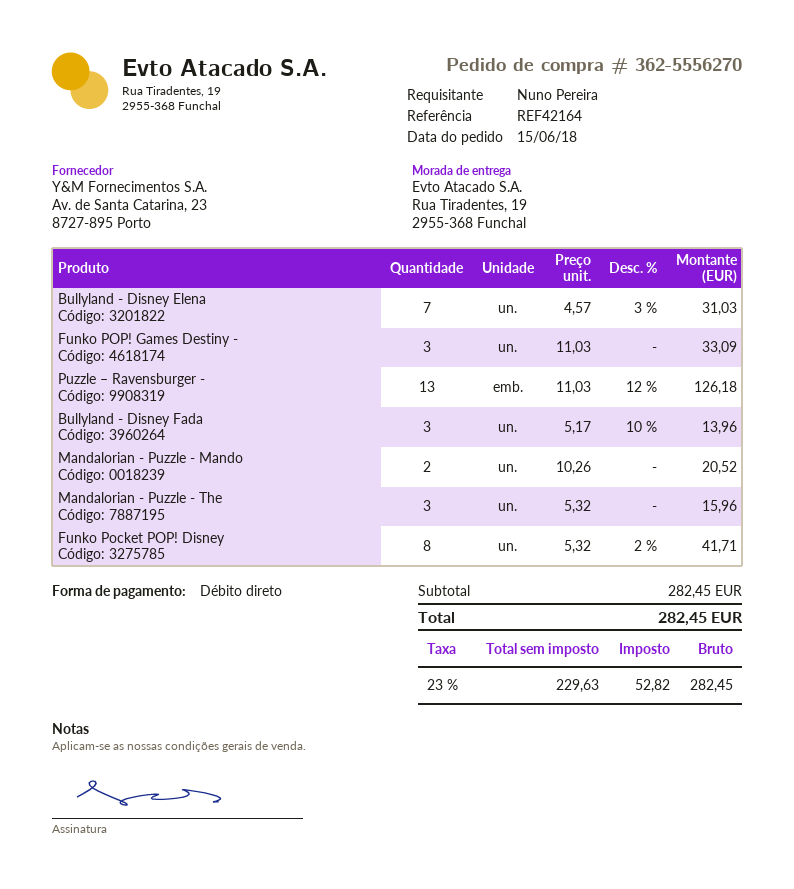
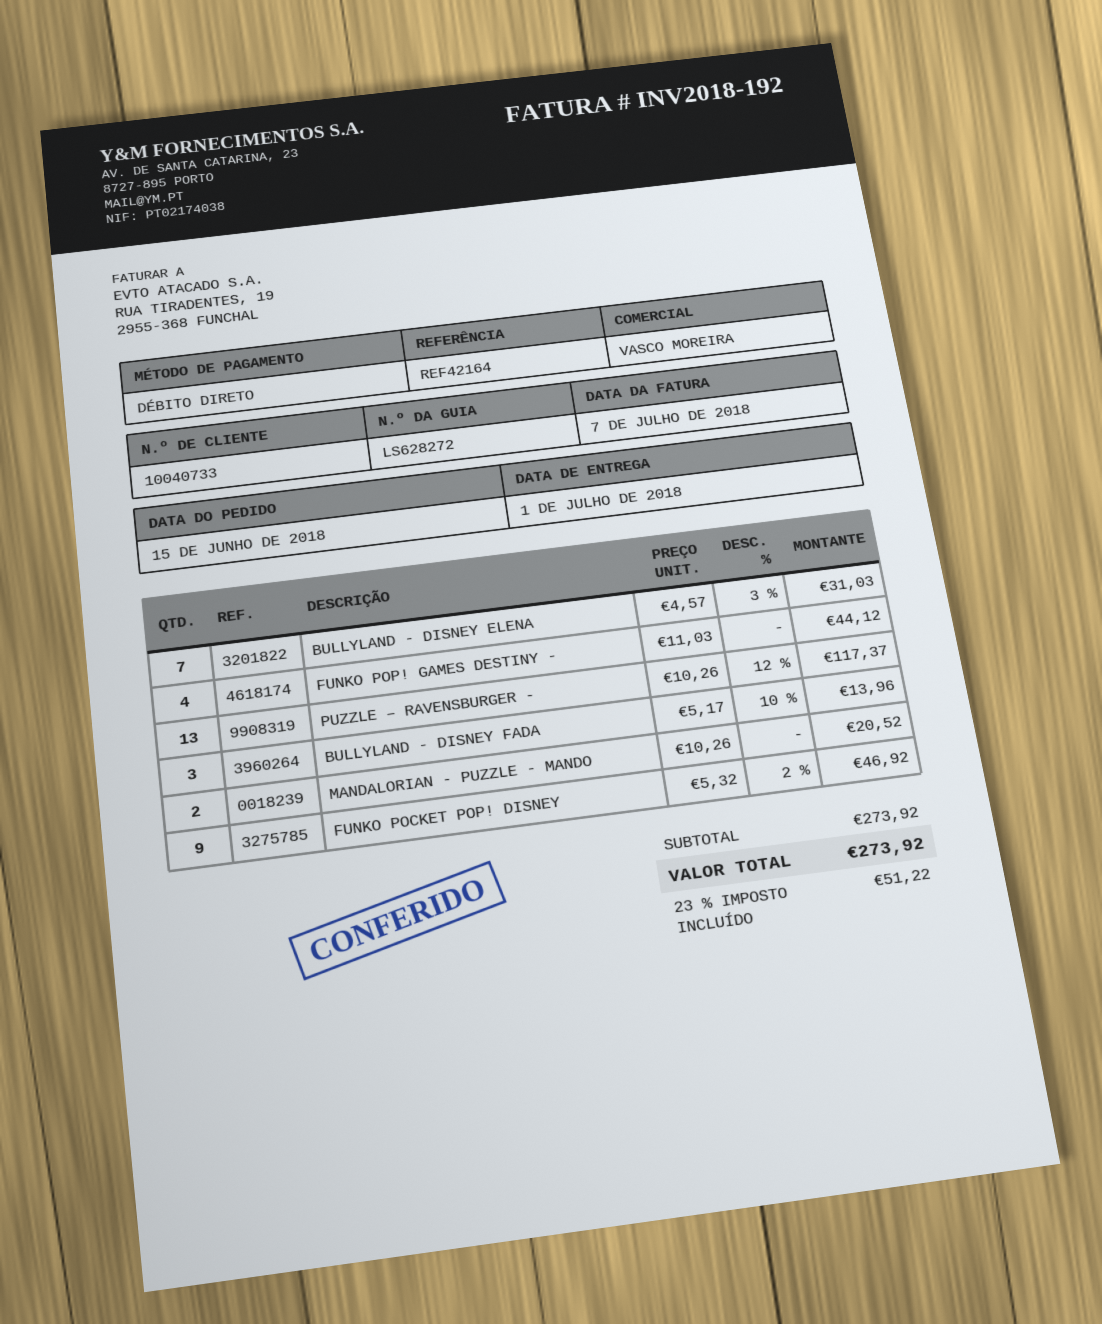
Funko POP! Games Destiny -: 3 x 11.03 = 33.09 -> 4 x 11.03 = 44.12
Puzzle – Ravensburger -: 13 x 11.03 - 12% = 126.18 -> 13 x 10.26 - 12% = 117.37
Mandalorian - Puzzle - The: 3 x 5.32 = 15.96 -> none
Funko Pocket POP! Disney: 8 x 5.32 - 2% = 41.71 -> 9 x 5.32 - 2% = 46.92
subtotal: 282.45 -> 273.92
tax: 23% = 52.82 -> 23% = 51.22
total: 282.45 -> 273.92

